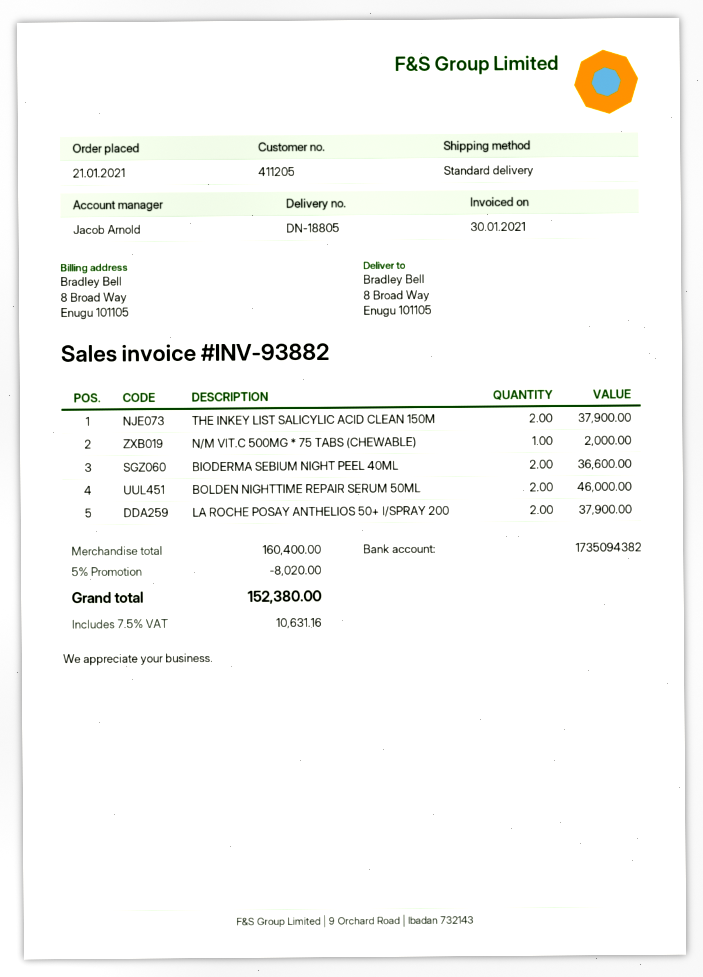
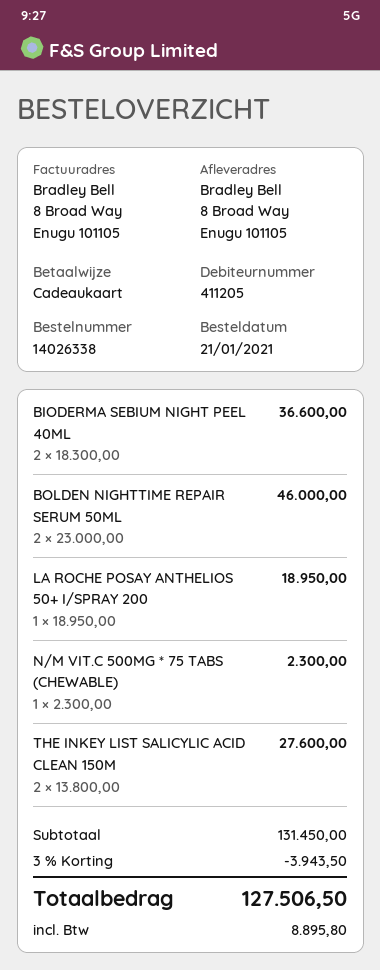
THE INKEY LIST SALICYLIC ACID CLEAN 150M: 2 for 37900.00 -> 2 for 27600.00
N/M VIT.C 500MG * 75 TABS (CHEWABLE): 1 for 2000.00 -> 1 for 2300.00
LA ROCHE POSAY ANTHELIOS 50+ I/SPRAY 200: 2 for 37900.00 -> 1 for 18950.00
subtotal: 160400.00 -> 131450.00
discount: 5% = 8020.00 -> 3% = 3943.50
tax: 10631.16 -> 8895.80
total: 152380.00 -> 127506.50

